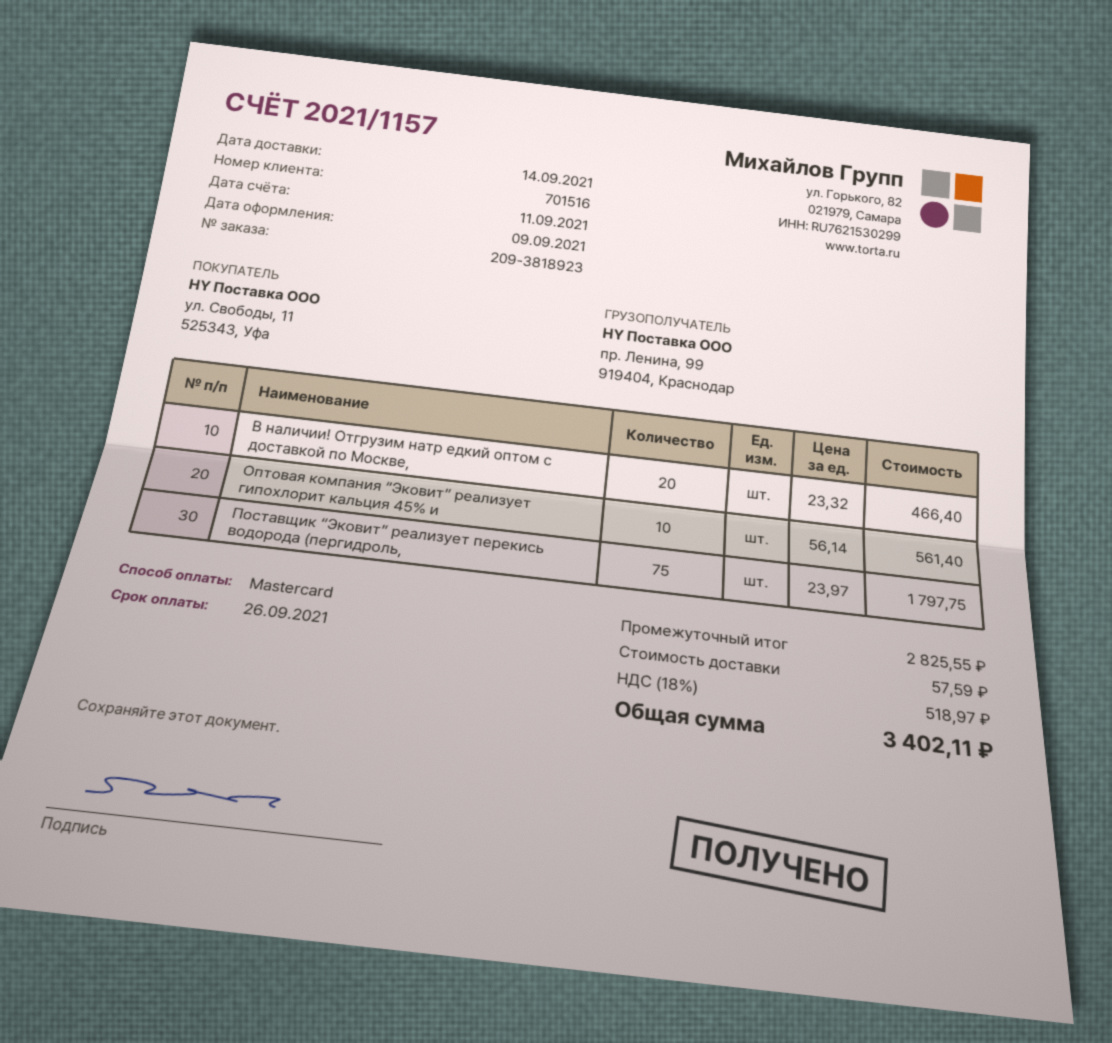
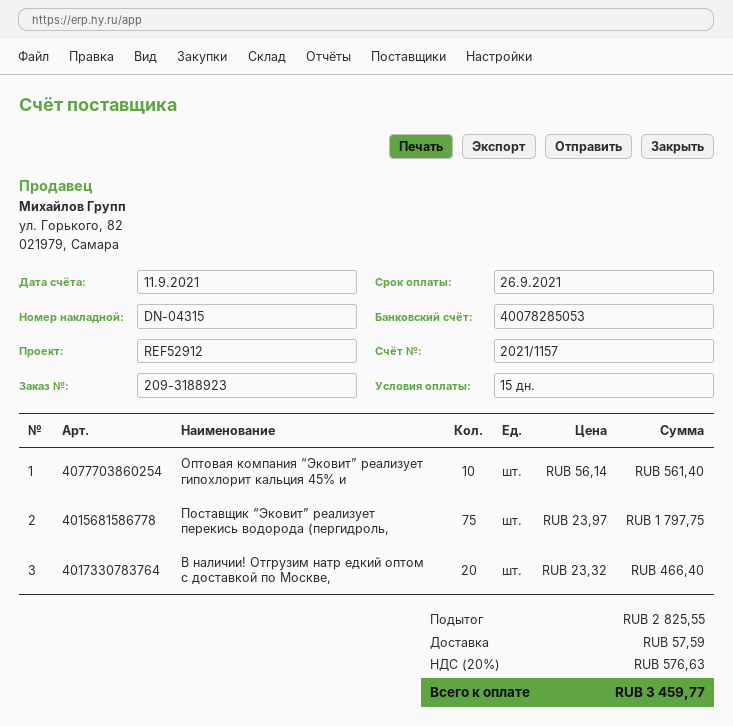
order number: 209-3818923 -> 209-3188923
tax: 18% = 518.97 -> 20% = 576.63
total: 3402.11 -> 3459.77

